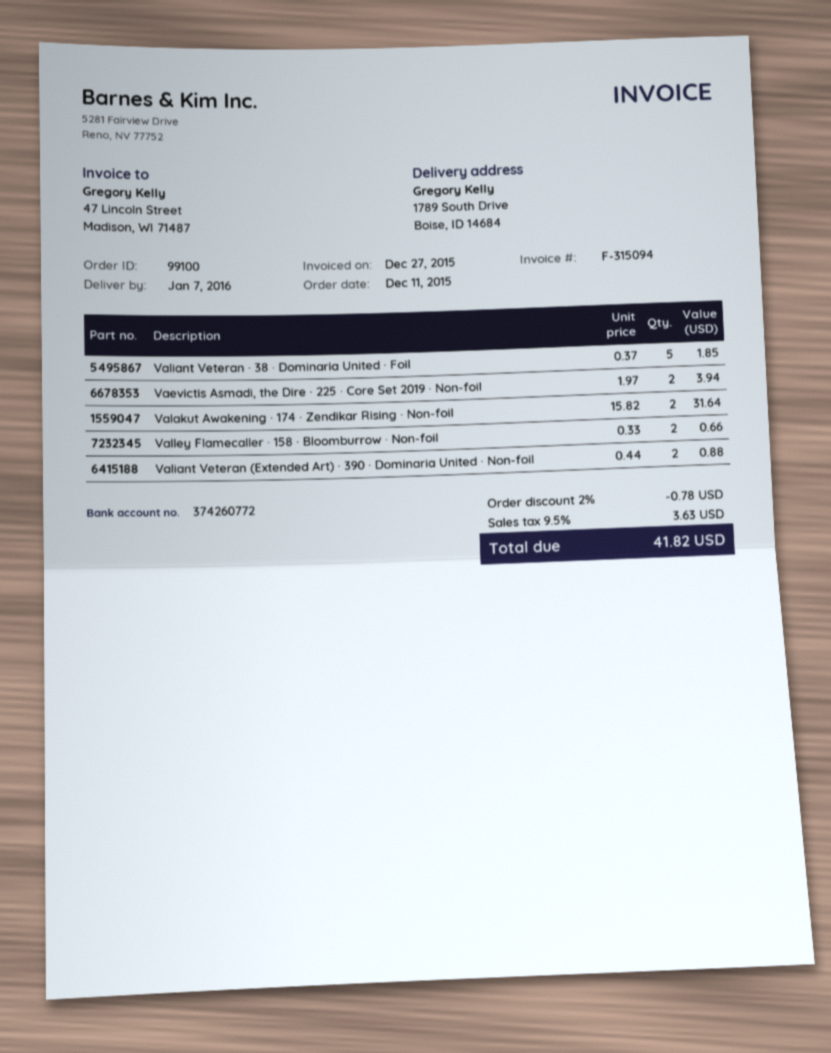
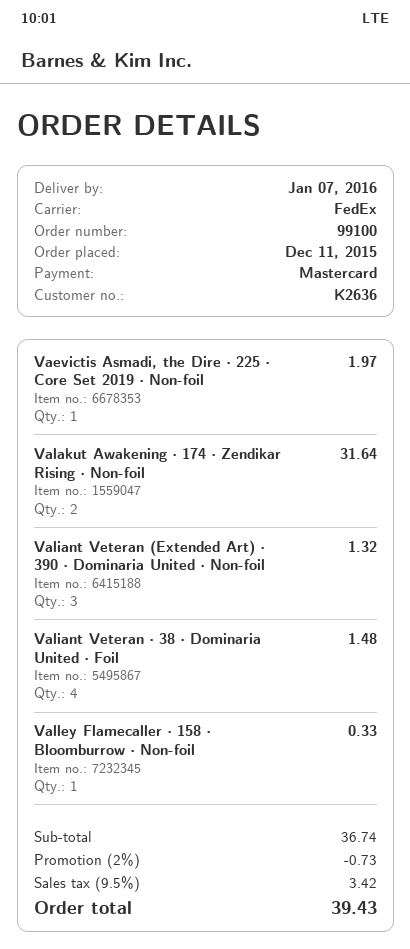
Valiant Veteran · 38 · Dominaria United · Foil: 5 for 1.85 -> 4 for 1.48
Vaevictis Asmadi, the Dire · 225 · Core Set 2019 · Non-foil: 2 for 3.94 -> 1 for 1.97
Valley Flamecaller · 158 · Bloomburrow · Non-foil: 2 for 0.66 -> 1 for 0.33
Valiant Veteran (Extended Art) · 390 · Dominaria United · Non-foil: 2 for 0.88 -> 3 for 1.32
discount: 2% = 0.78 -> 2% = 0.73
tax: 9.5% = 3.63 -> 9.5% = 3.42
total: 41.82 -> 39.43

